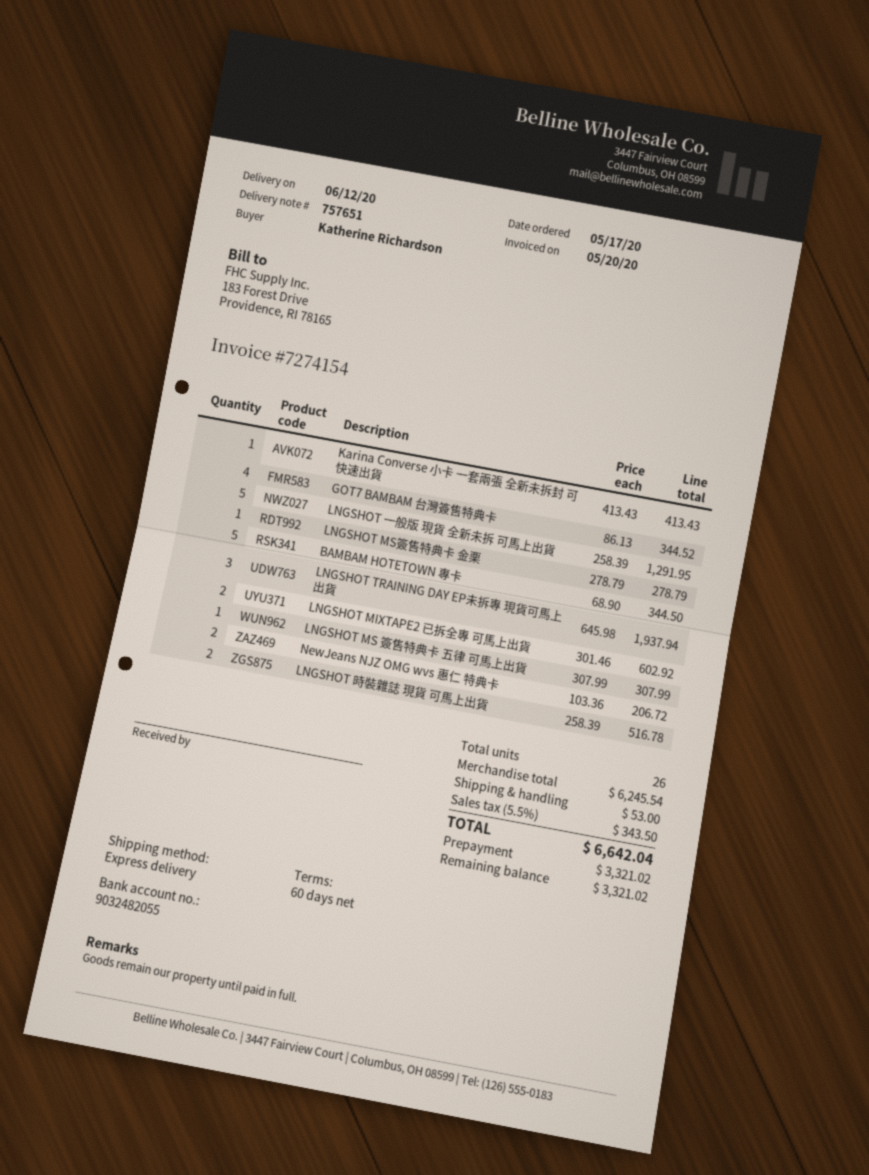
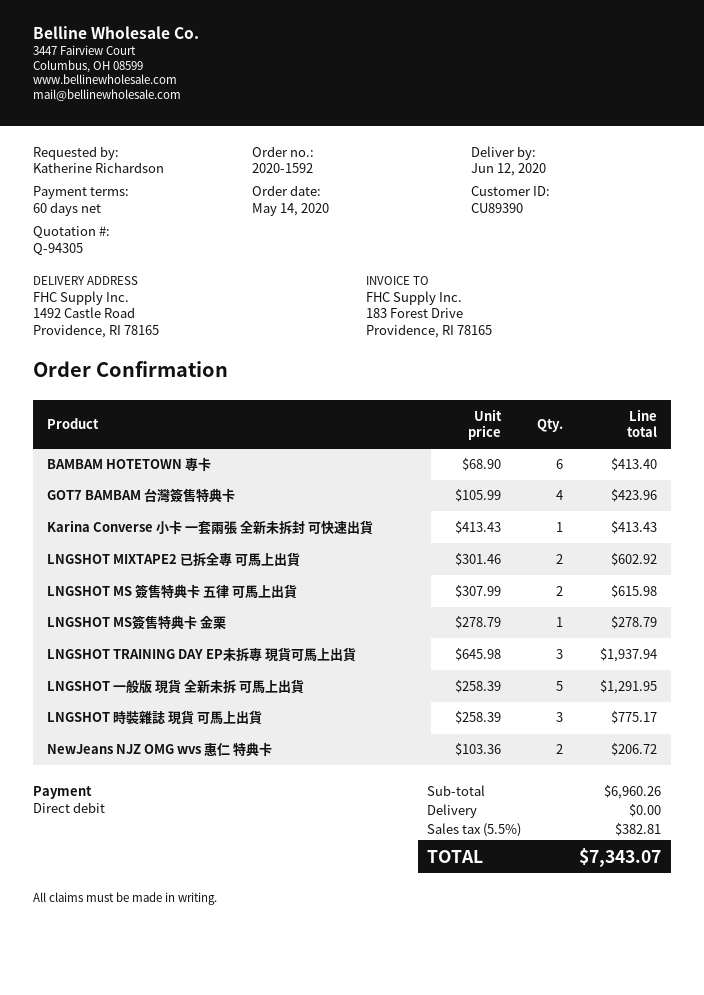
order date: 2020-05-17 -> 2020-05-14
GOT7 BAMBAM 台灣簽售特典卡: 4 x 86.13 = 344.52 -> 4 x 105.99 = 423.96
BAMBAM HOTETOWN 專卡: 5 x 68.90 = 344.50 -> 6 x 68.90 = 413.40
LNGSHOT MS 簽售特典卡 五律 可馬上出貨: 1 x 307.99 = 307.99 -> 2 x 307.99 = 615.98
LNGSHOT 時裝雜誌 現貨 可馬上出貨: 2 x 258.39 = 516.78 -> 3 x 258.39 = 775.17
subtotal: 6245.54 -> 6960.26
shipping: 53.00 -> 0.00
tax: 5.5% = 343.50 -> 5.5% = 382.81
total: 6642.04 -> 7343.07

